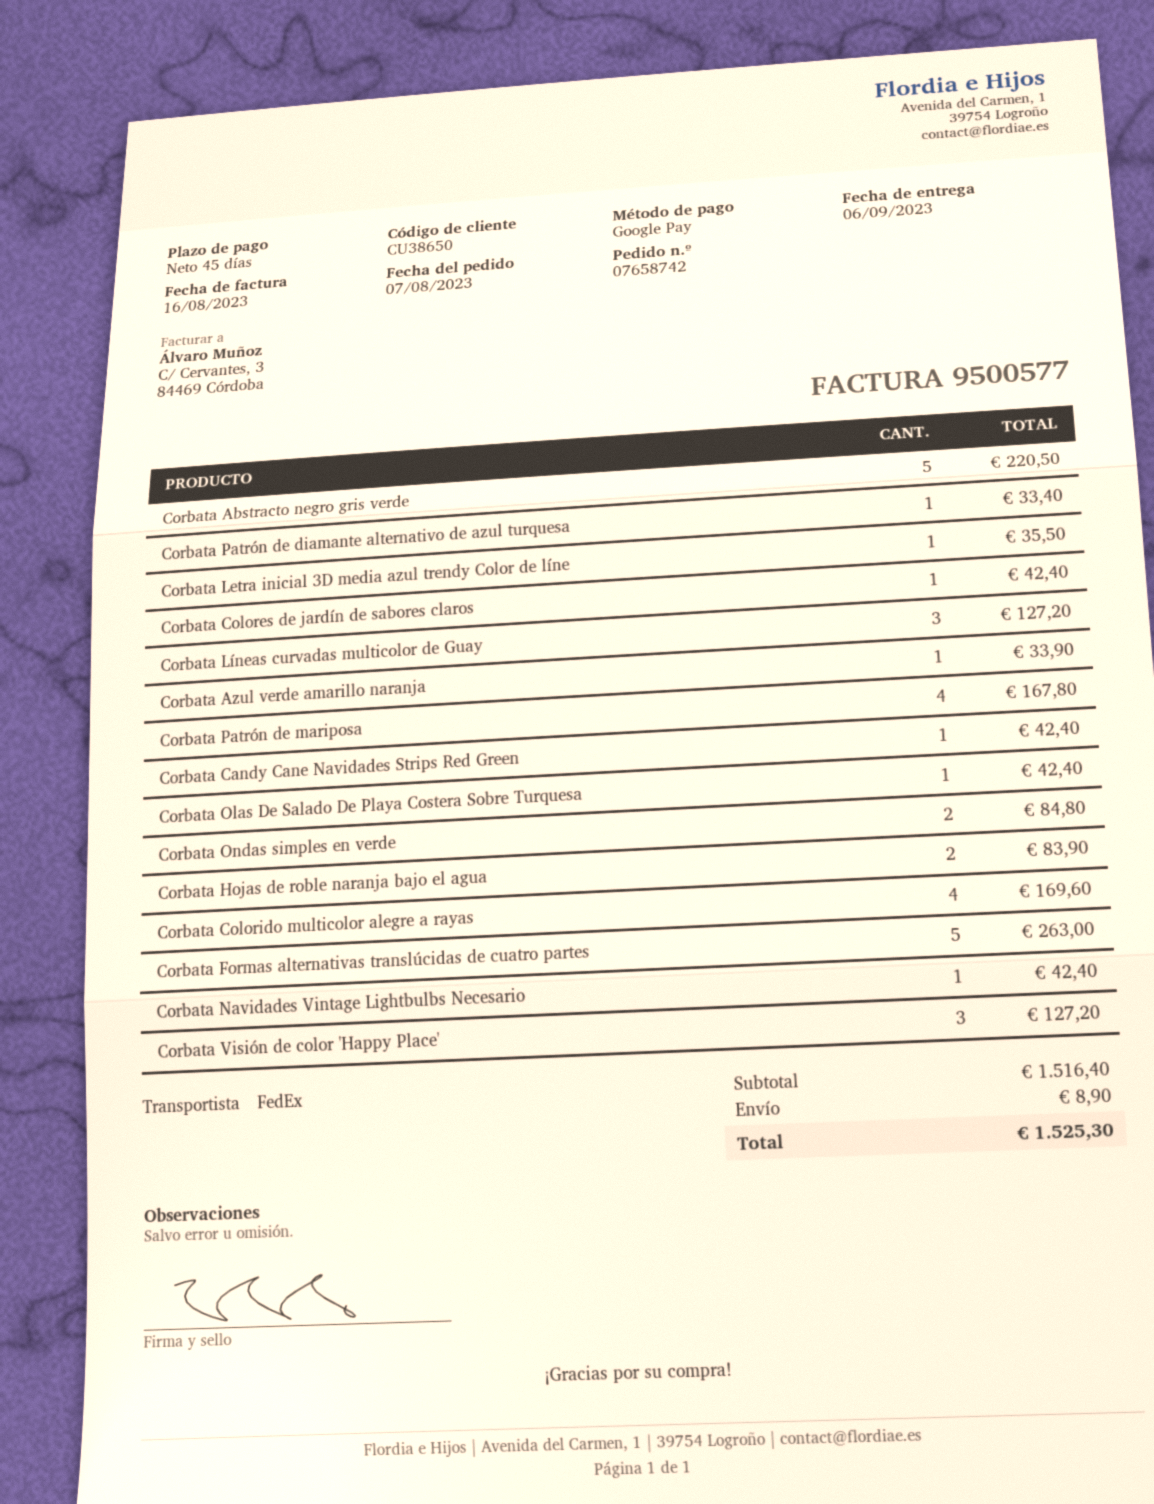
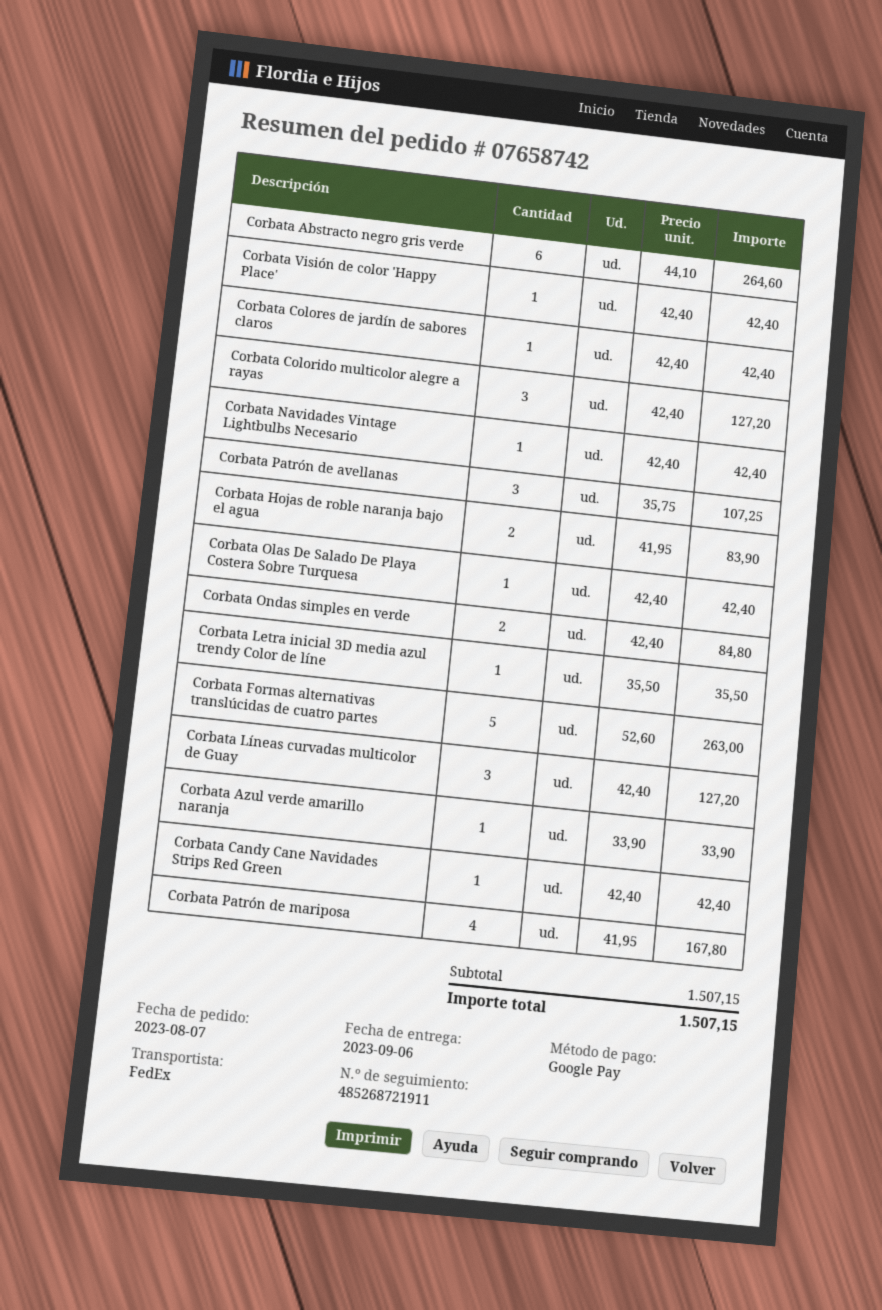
Corbata Abstracto negro gris verde: 5 for 220.50 -> 6 for 264.60
Corbata Patrón de diamante alternativo de azul turquesa: 1 for 33.40 -> none
Corbata Colorido multicolor alegre a rayas: 4 for 169.60 -> 3 for 127.20
Corbata Visión de color 'Happy Place': 3 for 127.20 -> 1 for 42.40
Corbata Patrón de avellanas: none -> 3 for 107.25
subtotal: 1516.40 -> 1507.15
shipping: 8.90 -> none
total: 1525.30 -> 1507.15

